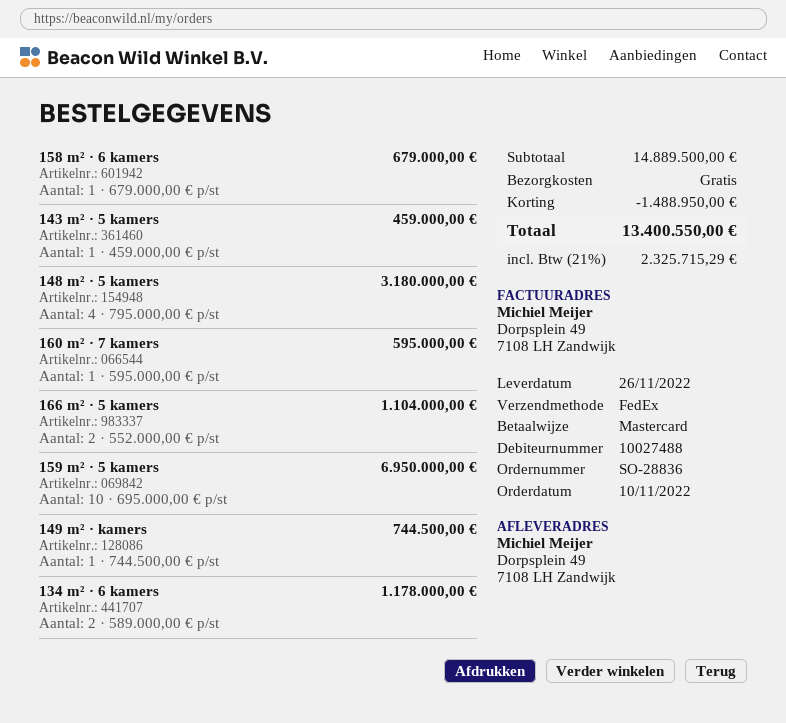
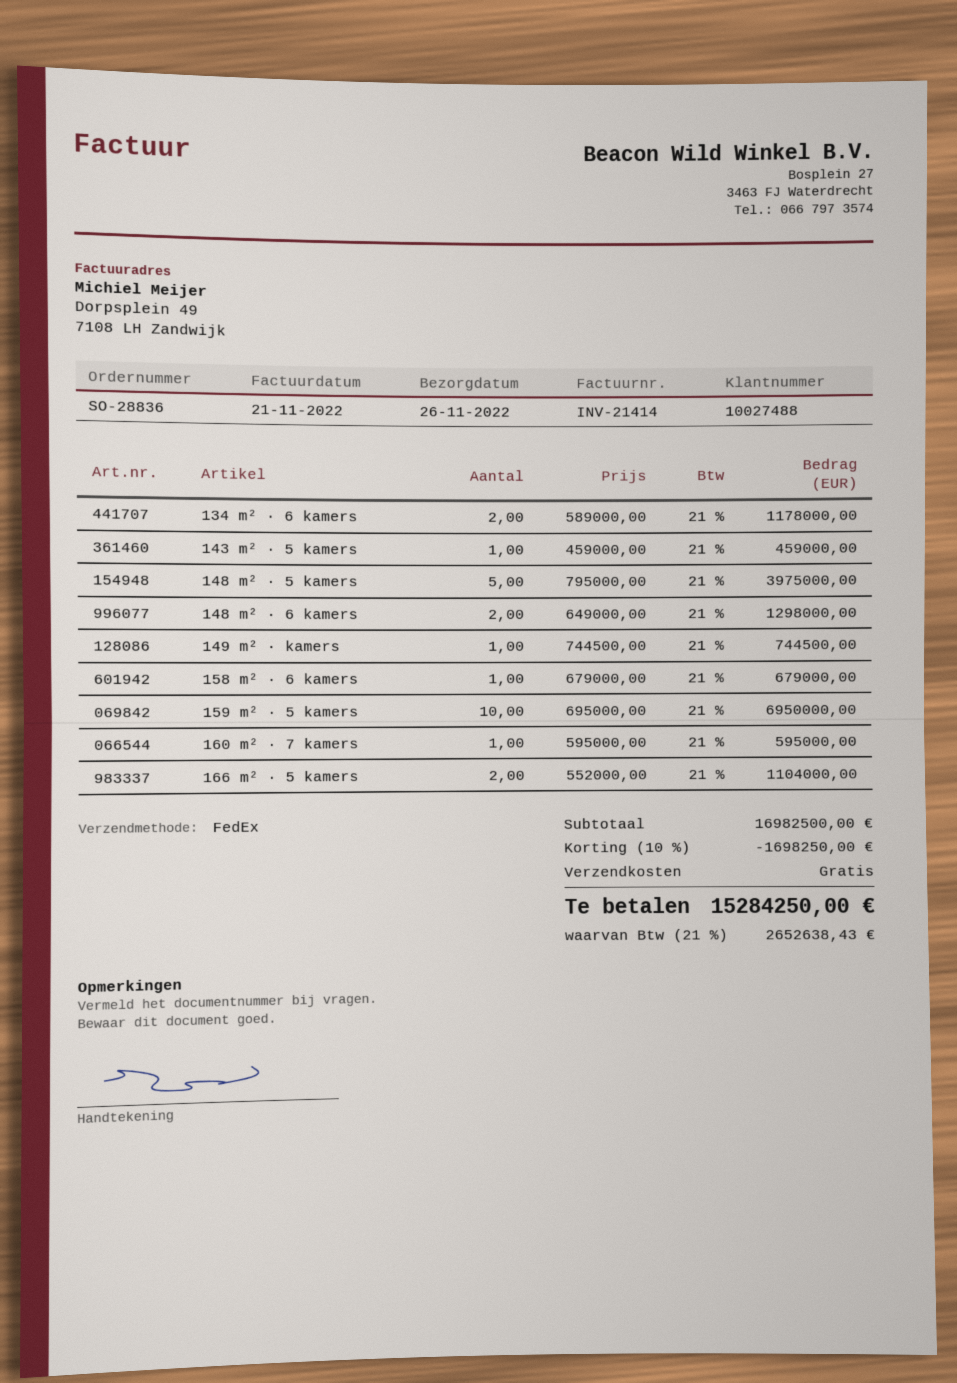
148 m² · 5 kamers: 4 x 795000.00 = 3180000.00 -> 5 x 795000.00 = 3975000.00
148 m² · 6 kamers: none -> 2 x 649000.00 = 1298000.00
subtotal: 14889500.00 -> 16982500.00
discount: 1488950.00 -> 1698250.00
tax: 21% = 2325715.29 -> 21% = 2652638.43
total: 13400550.00 -> 15284250.00

